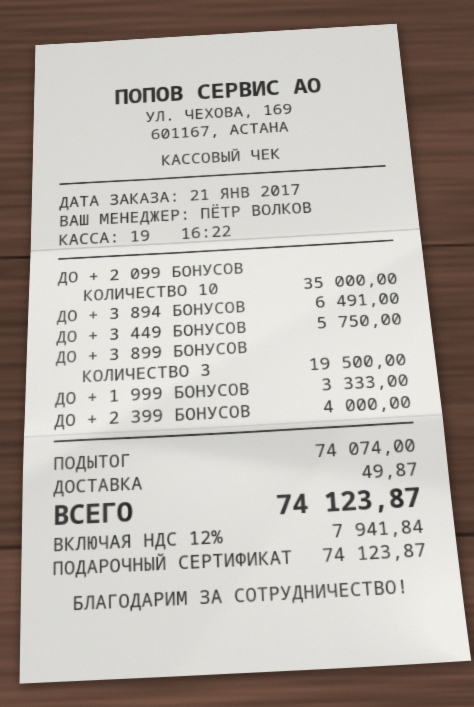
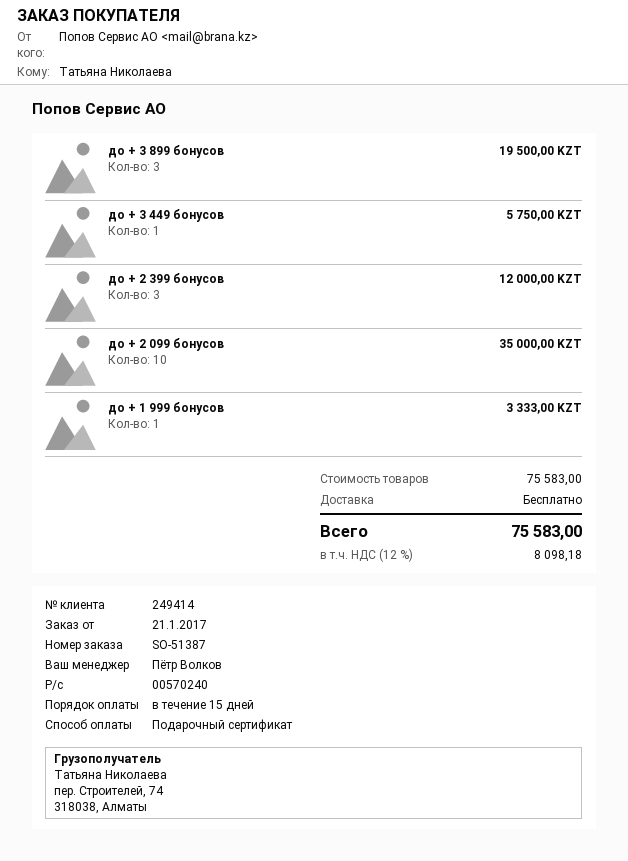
ДО + 3 894 БОНУСОВ: 1 for 6491.00 -> none
ДО + 2 399 БОНУСОВ: 1 for 4000.00 -> 3 for 12000.00
subtotal: 74074.00 -> 75583.00
shipping: 49.87 -> 0.00
tax: 12% = 7941.84 -> 12% = 8098.18
total: 74123.87 -> 75583.00

